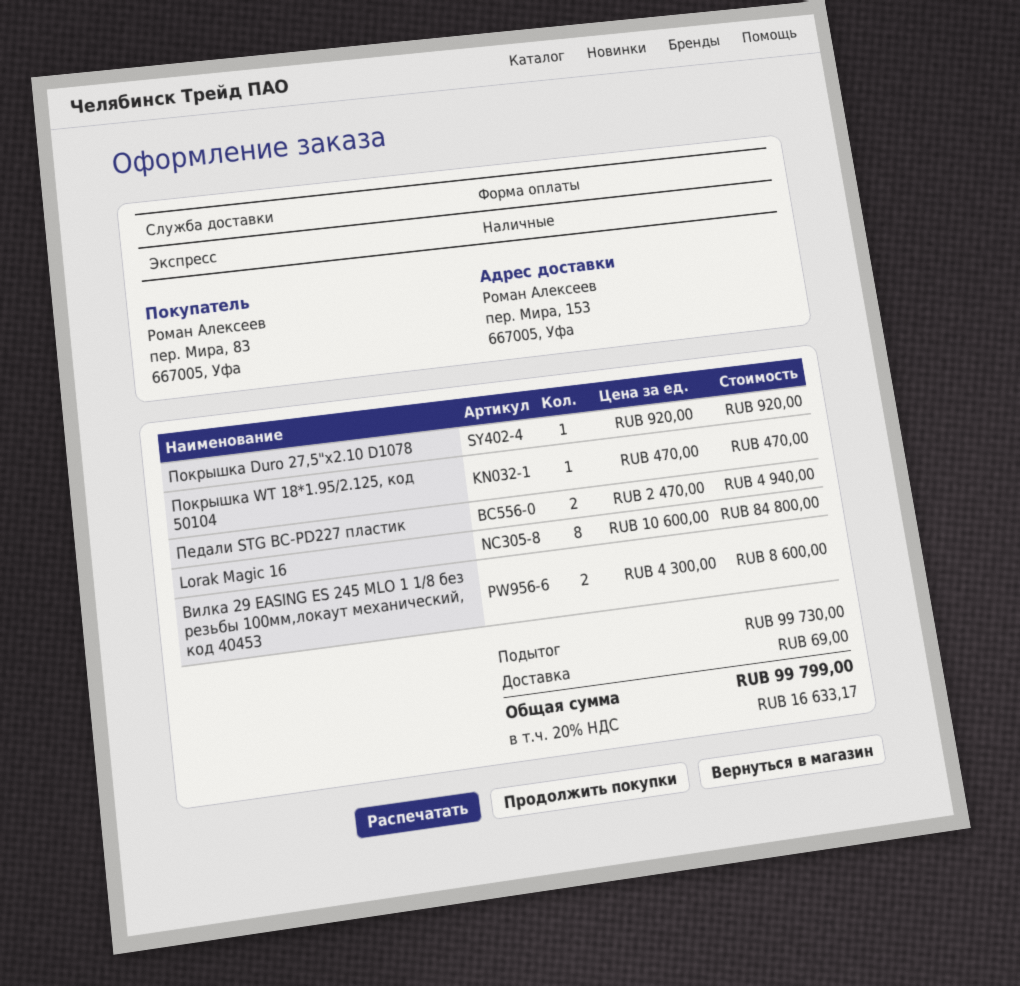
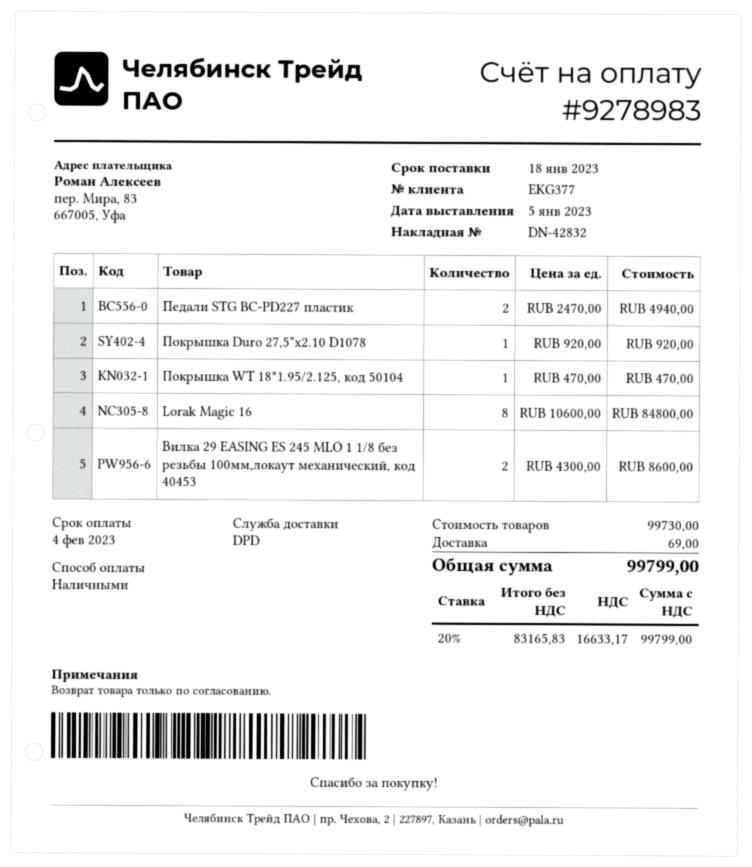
shipping method: express -> DPD

